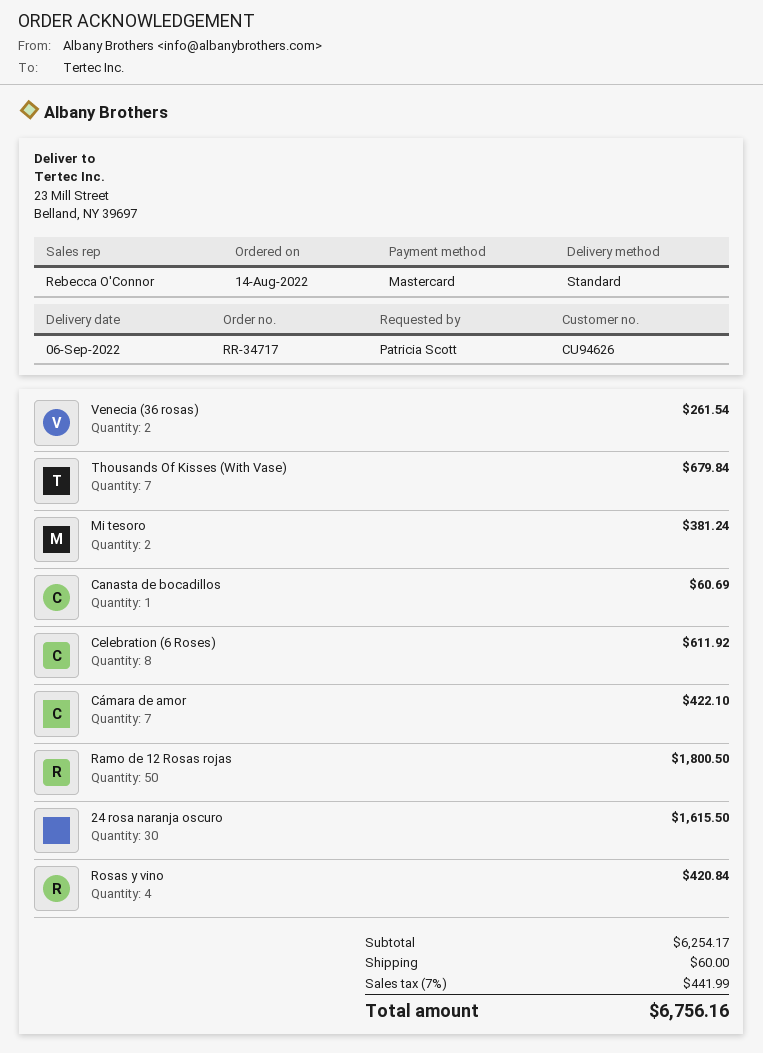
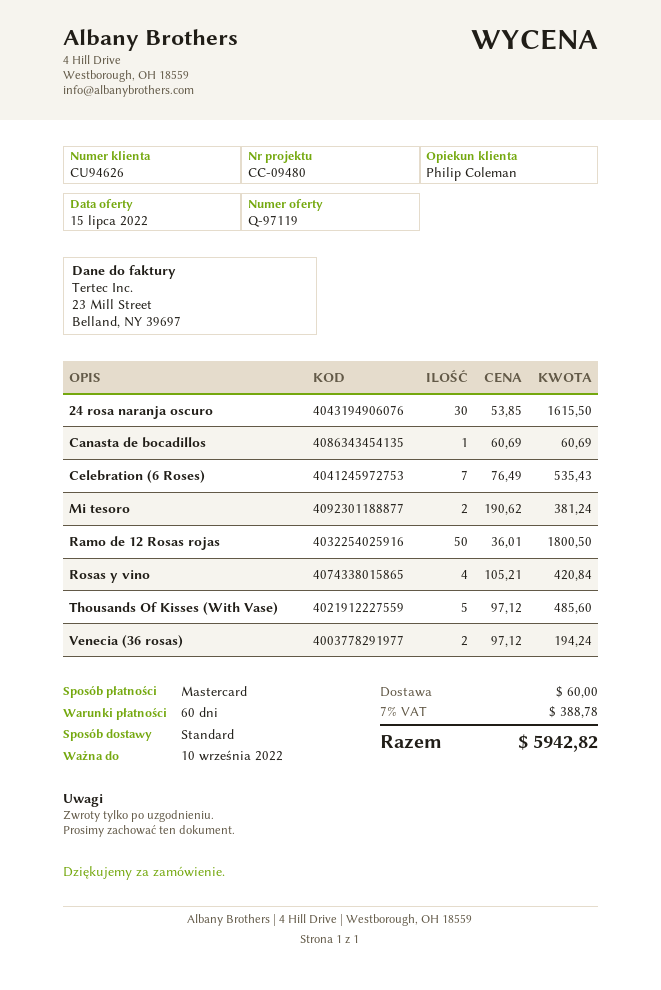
sales rep: Rebecca O'Connor -> Philip Coleman
Venecia (36 rosas): 2 for 261.54 -> 2 for 194.24
Thousands Of Kisses (With Vase): 7 for 679.84 -> 5 for 485.60
Celebration (6 Roses): 8 for 611.92 -> 7 for 535.43
Cámara de amor: 7 for 422.10 -> none
tax: 7% = 441.99 -> 7% = 388.78
total: 6756.16 -> 5942.82

